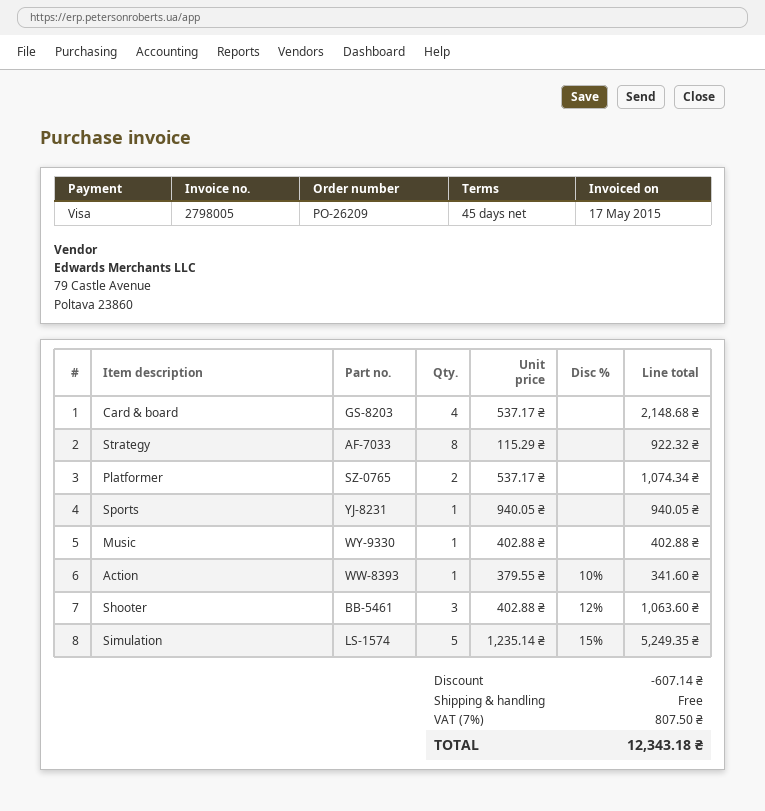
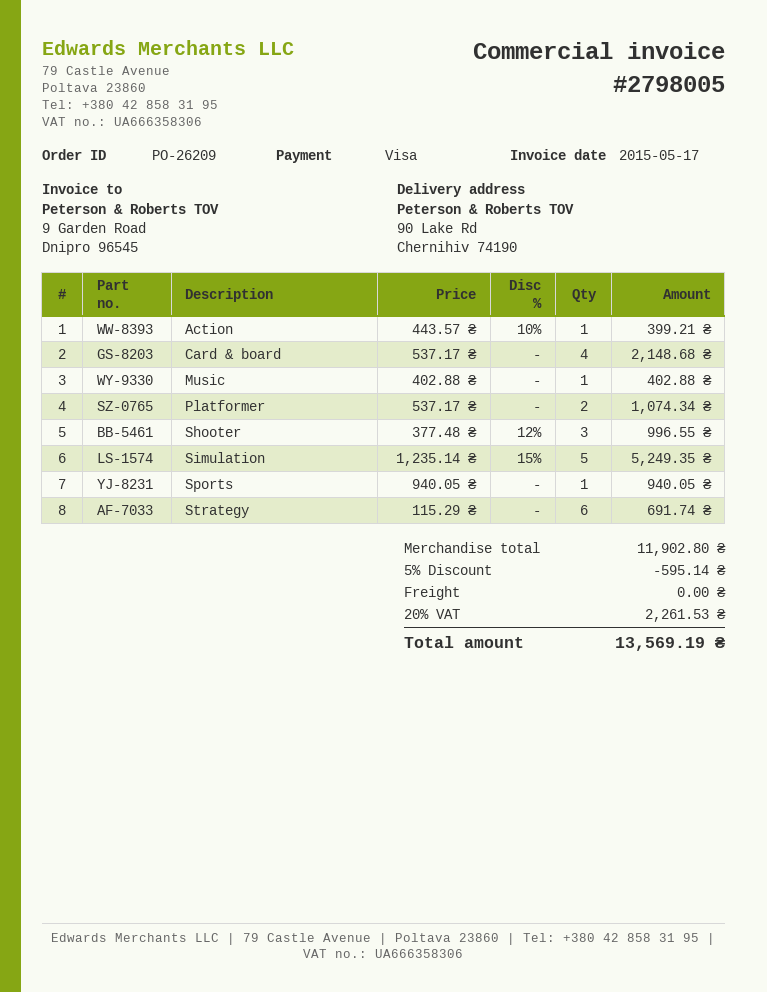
Strategy: 8 x 115.29 = 922.32 -> 6 x 115.29 = 691.74
Action: 1 x 379.55 - 10% = 341.60 -> 1 x 443.57 - 10% = 399.21
Shooter: 3 x 402.88 - 12% = 1063.60 -> 3 x 377.48 - 12% = 996.55
discount: 607.14 -> 595.14
tax: 7% = 807.50 -> 20% = 2261.53
total: 12343.18 -> 13569.19

